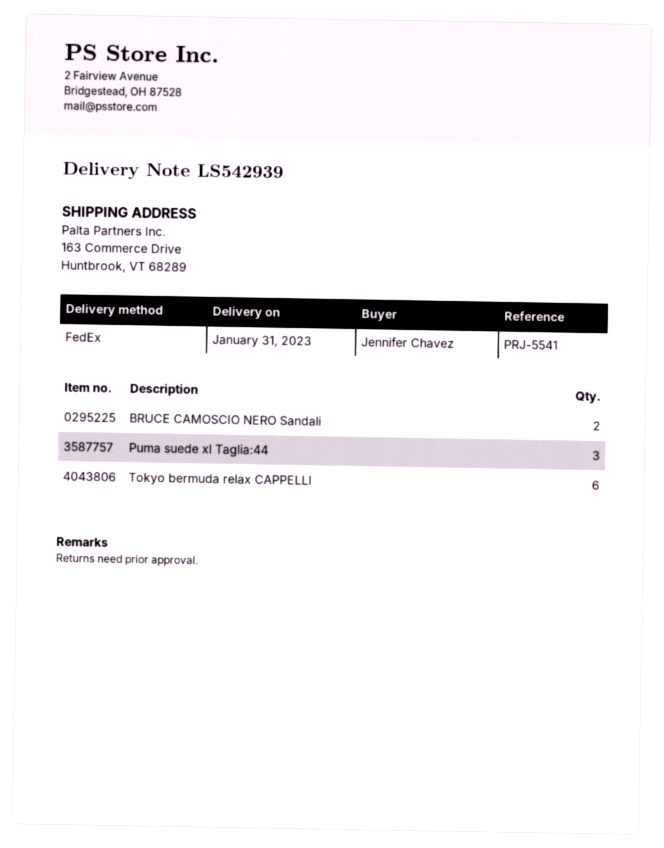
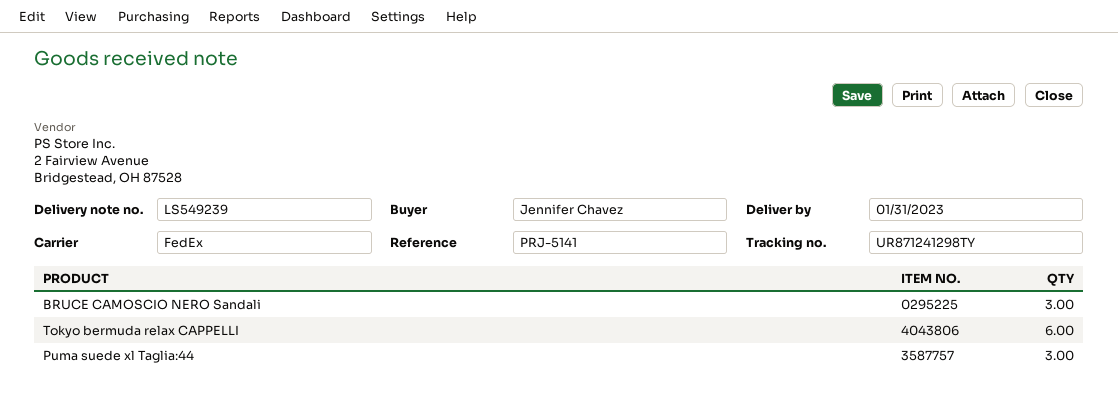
delivery note number: LS542939 -> LS549239
reference: PRJ-5541 -> PRJ-5141
BRUCE CAMOSCIO NERO Sandali: 2 -> 3

